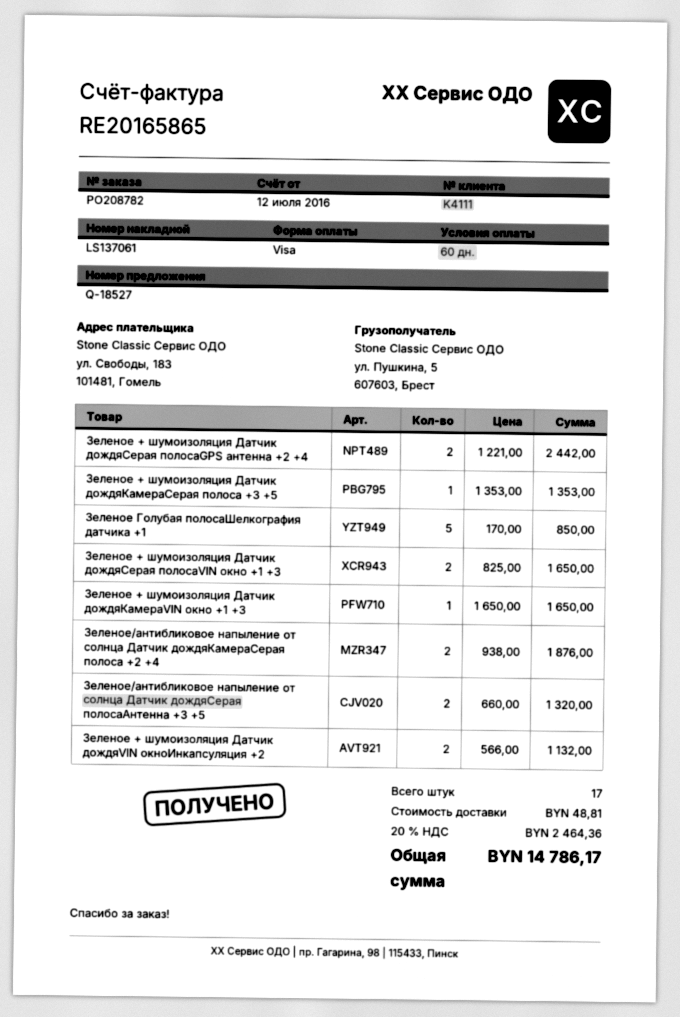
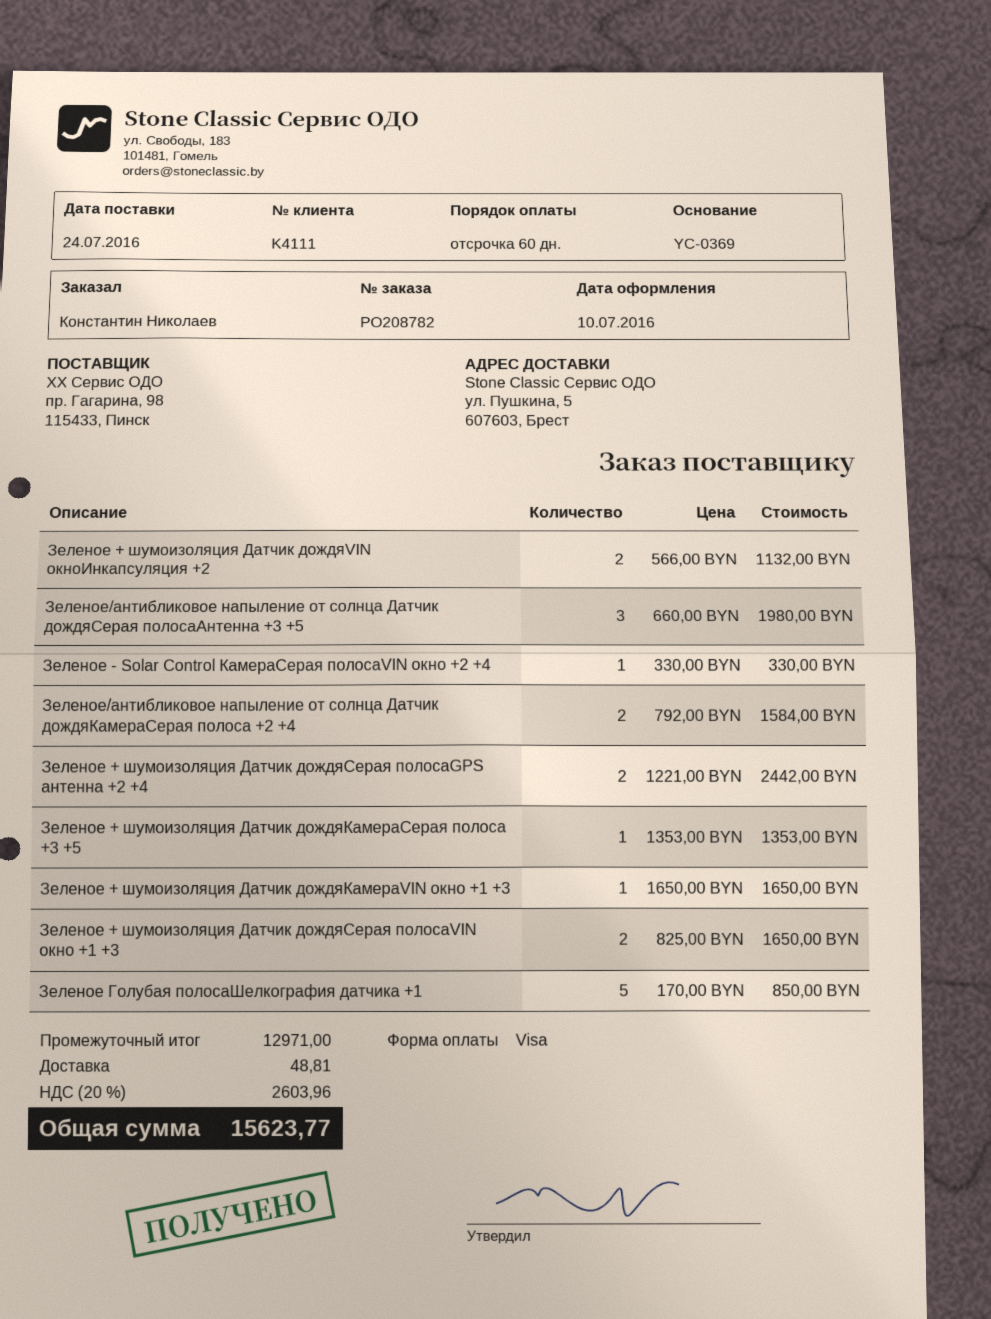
Зеленое/антибликовое напыление от солнца Датчик дождяКамераСерая полоса +2 +4: 2 x 938.00 = 1876.00 -> 2 x 792.00 = 1584.00
Зеленое/антибликовое напыление от солнца Датчик дождяСерая полосаАнтенна +3 +5: 2 x 660.00 = 1320.00 -> 3 x 660.00 = 1980.00
Зеленое - Solar Control КамераСерая полосаVIN окно +2 +4: none -> 1 x 330.00 = 330.00
tax: 20% = 2464.36 -> 20% = 2603.96
total: 14786.17 -> 15623.77

